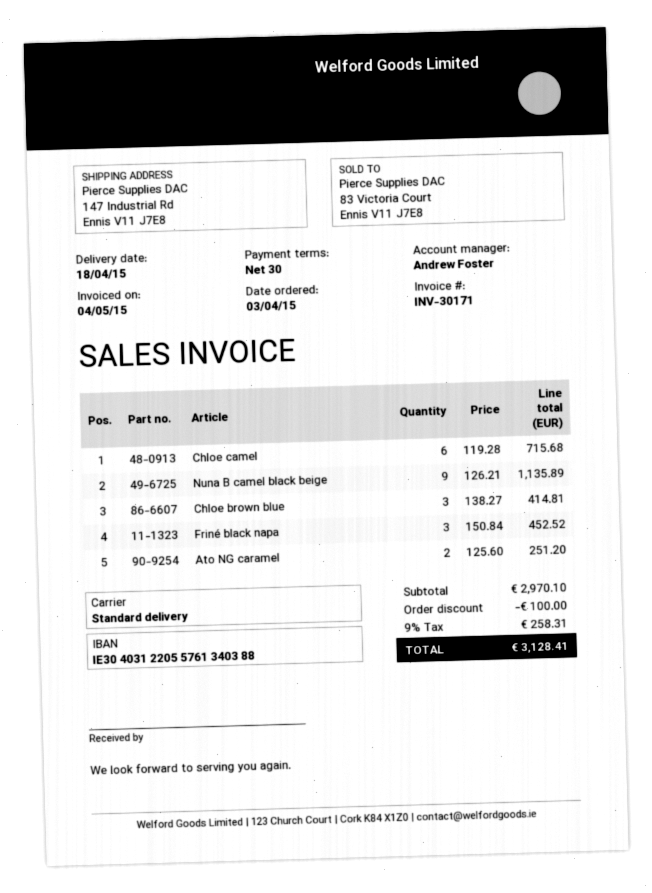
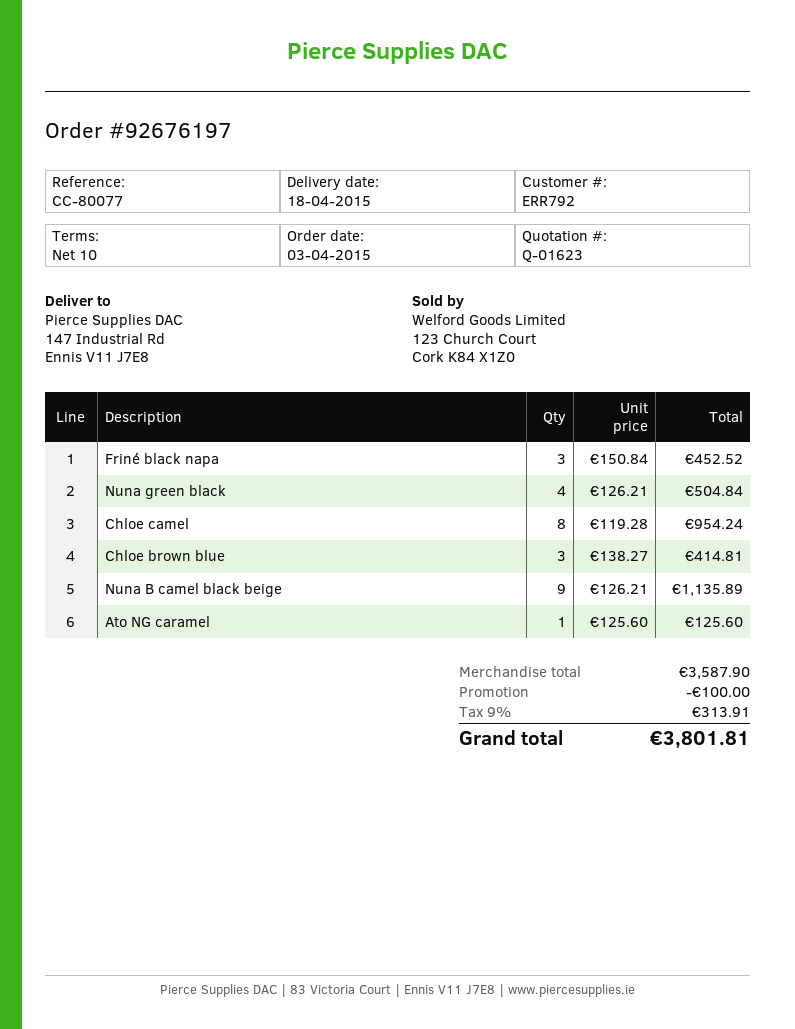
payment terms: 30 days -> 10 days
Chloe camel: 6 x 119.28 = 715.68 -> 8 x 119.28 = 954.24
Ato NG caramel: 2 x 125.60 = 251.20 -> 1 x 125.60 = 125.60
Nuna green black: none -> 4 x 126.21 = 504.84
subtotal: 2970.10 -> 3587.90
tax: 9% = 258.31 -> 9% = 313.91
total: 3128.41 -> 3801.81

